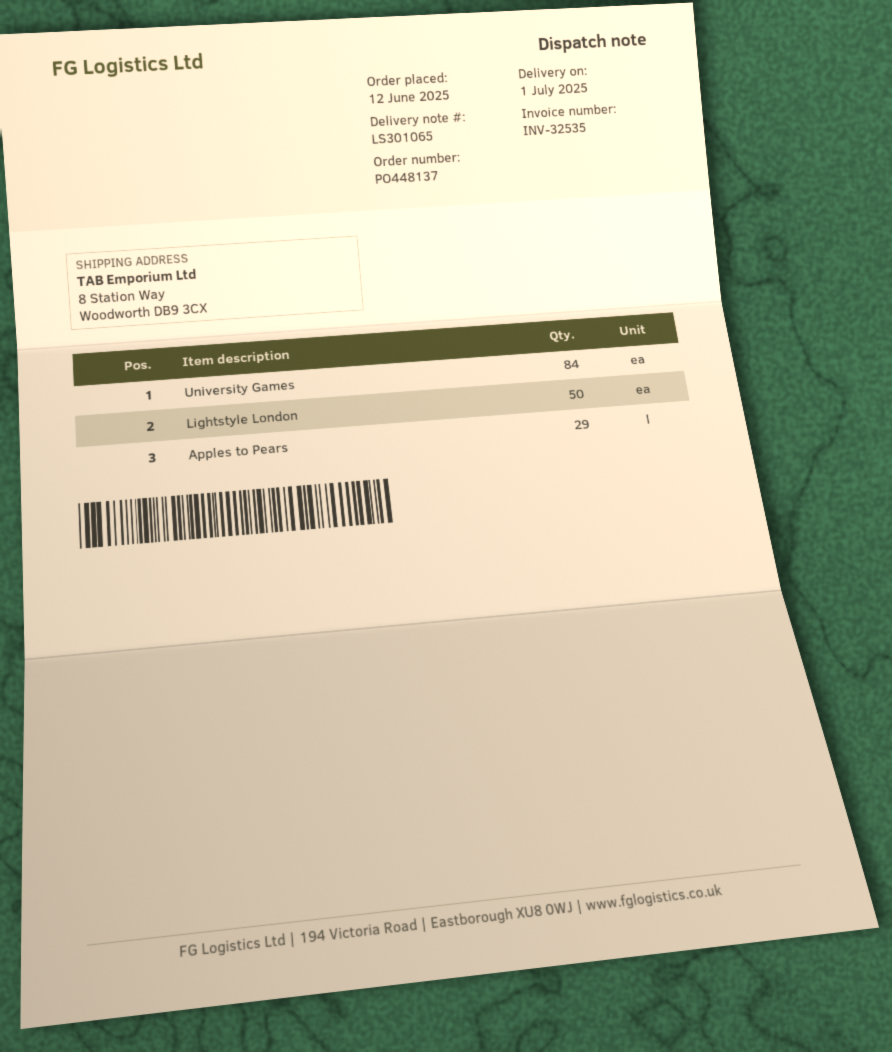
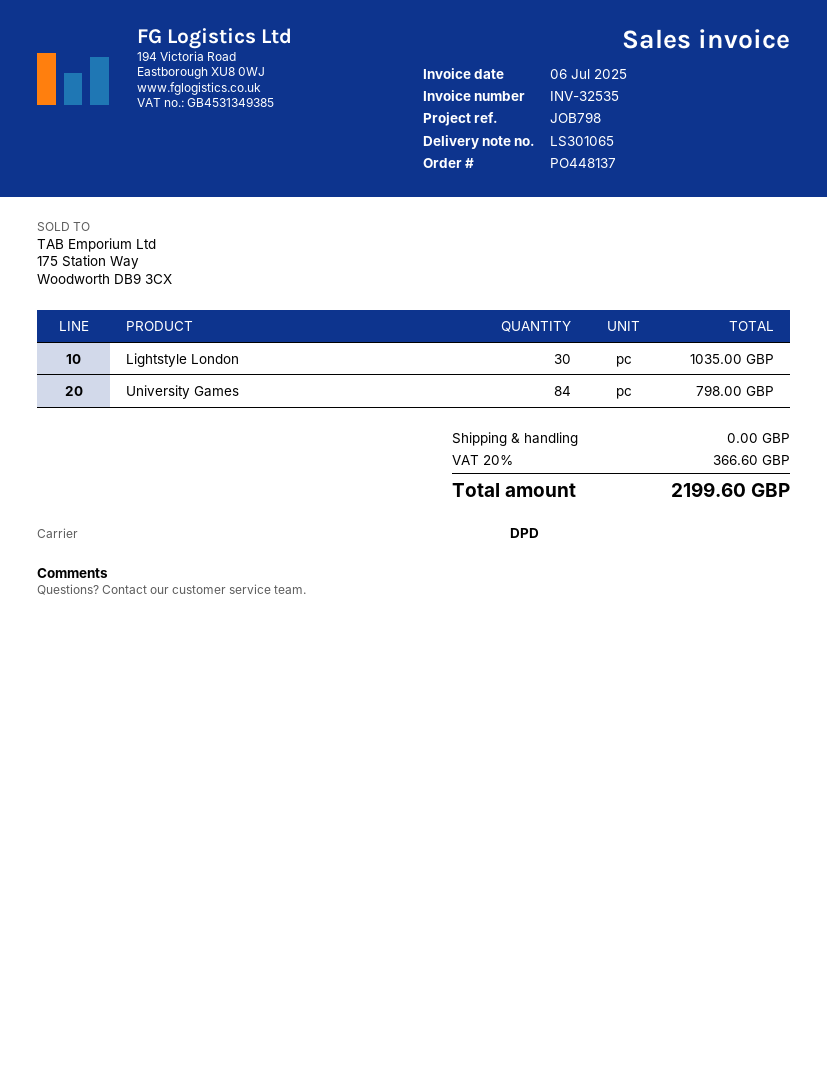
Lightstyle London: 50 -> 30
Apples to Pears: 29 -> none

